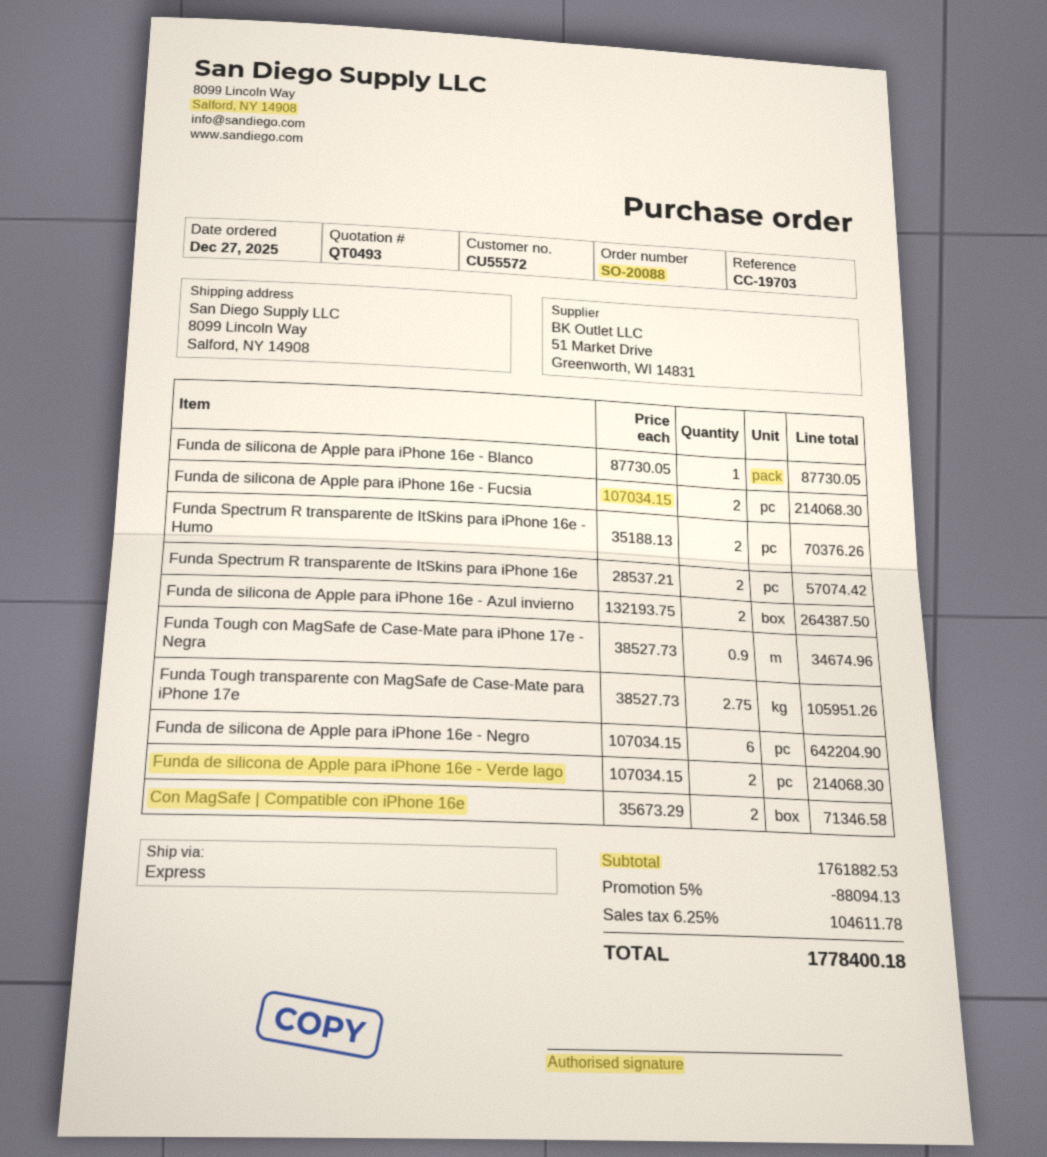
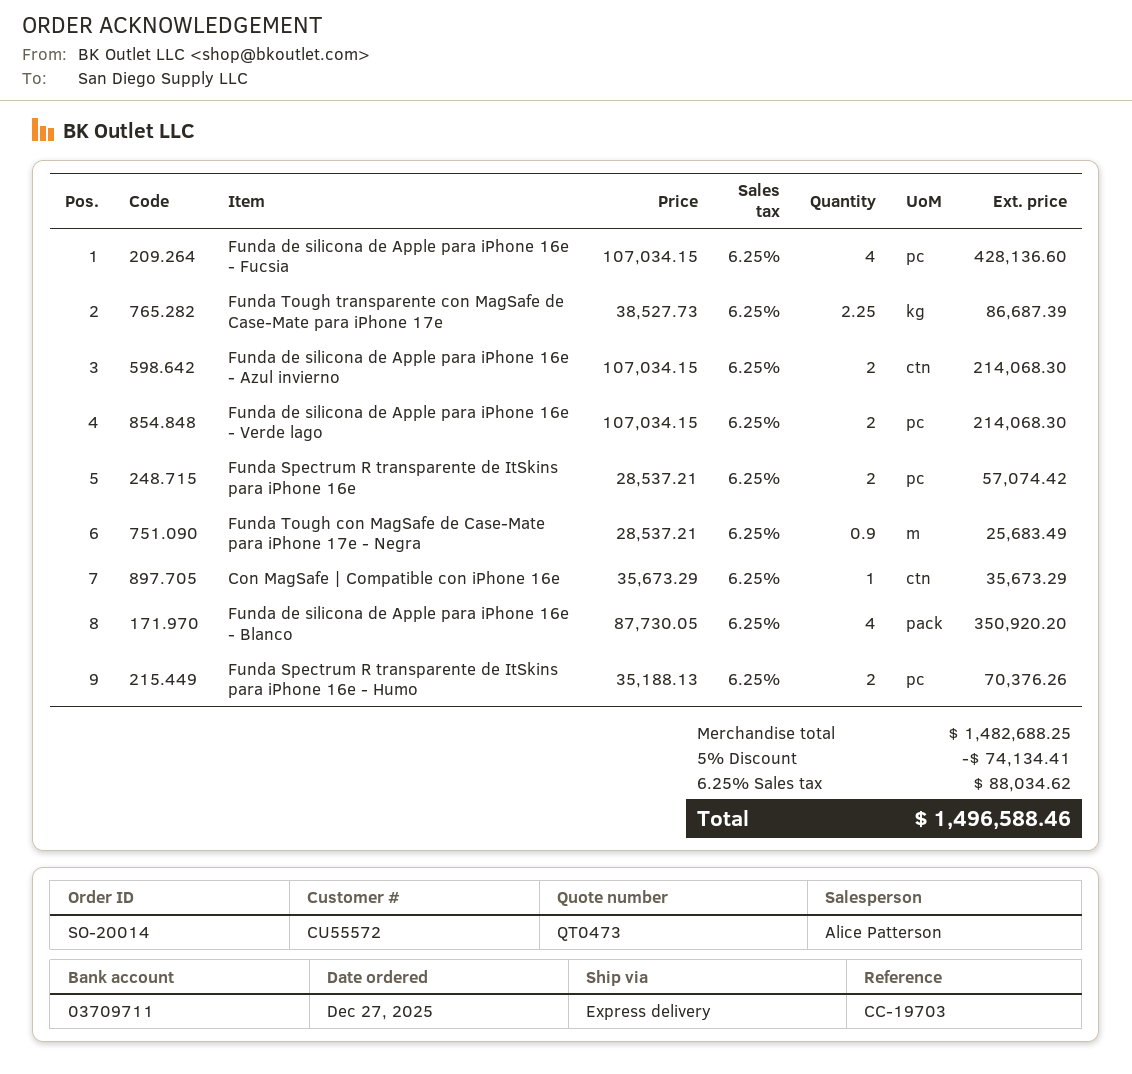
quote number: QT0493 -> QT0473
order number: SO-20088 -> SO-20014
Funda de silicona de Apple para iPhone 16e - Blanco: 1 x 87730.05 = 87730.05 -> 4 x 87730.05 = 350920.20
Funda de silicona de Apple para iPhone 16e - Fucsia: 2 x 107034.15 = 214068.30 -> 4 x 107034.15 = 428136.60
Funda de silicona de Apple para iPhone 16e - Azul invierno: 2 x 132193.75 = 264387.50 -> 2 x 107034.15 = 214068.30
Funda Tough con MagSafe de Case-Mate para iPhone 17e - Negra: 0.9 x 38527.73 = 34674.96 -> 0.9 x 28537.21 = 25683.49
Funda Tough transparente con MagSafe de Case-Mate para iPhone 17e: 2.75 x 38527.73 = 105951.26 -> 2.25 x 38527.73 = 86687.39
Funda de silicona de Apple para iPhone 16e - Negro: 6 x 107034.15 = 642204.90 -> none
Con MagSafe | Compatible con iPhone 16e: 2 x 35673.29 = 71346.58 -> 1 x 35673.29 = 35673.29
subtotal: 1761882.53 -> 1482688.25
discount: 5% = 88094.13 -> 5% = 74134.41
tax: 6.25% = 104611.78 -> 6.25% = 88034.62
total: 1778400.18 -> 1496588.46

